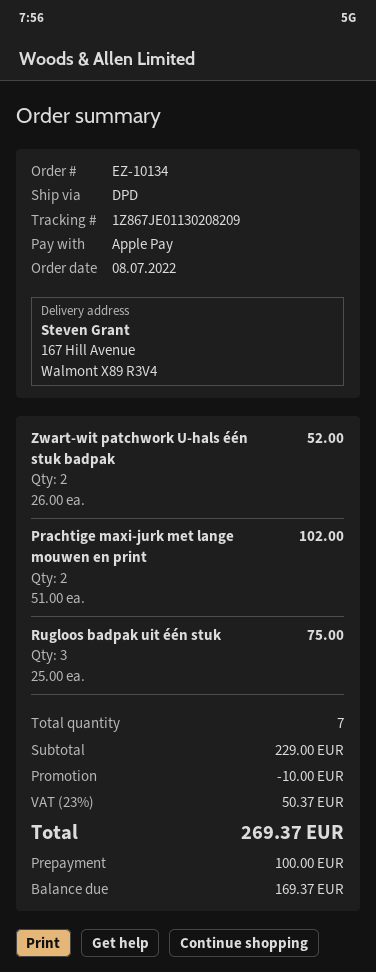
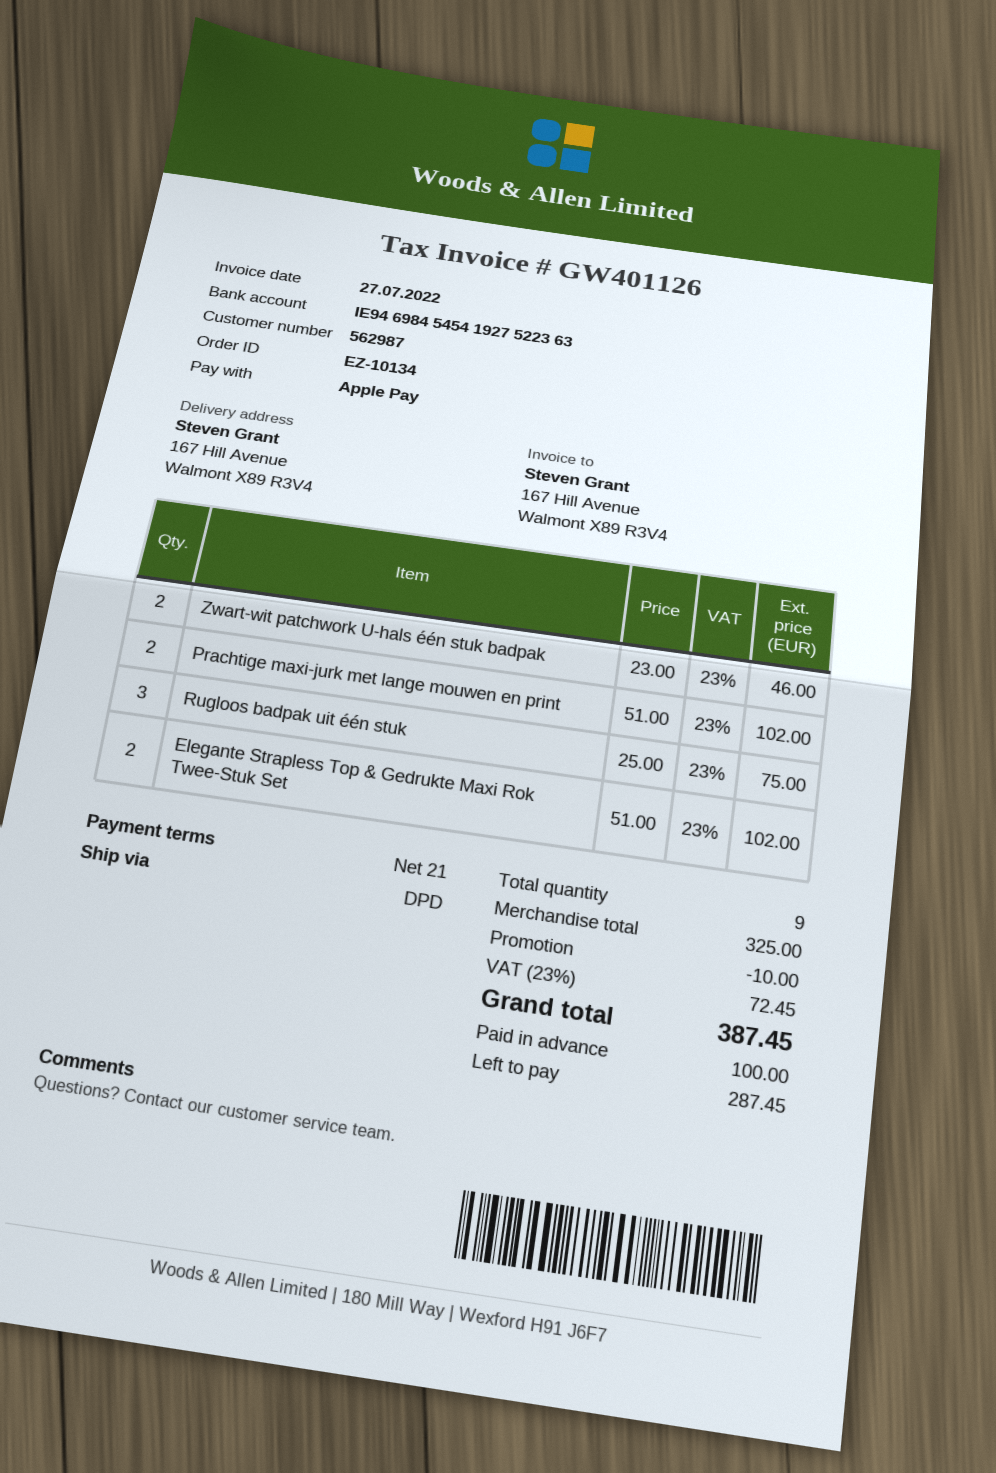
Zwart-wit patchwork U-hals één stuk badpak: 2 x 26.00 = 52.00 -> 2 x 23.00 = 46.00
Elegante Strapless Top & Gedrukte Maxi Rok Twee-Stuk Set: none -> 2 x 51.00 = 102.00
total quantity: 7 -> 9
subtotal: 229.00 -> 325.00
tax: 23% = 50.37 -> 23% = 72.45
total: 269.37 -> 387.45
balance: 169.37 -> 287.45

